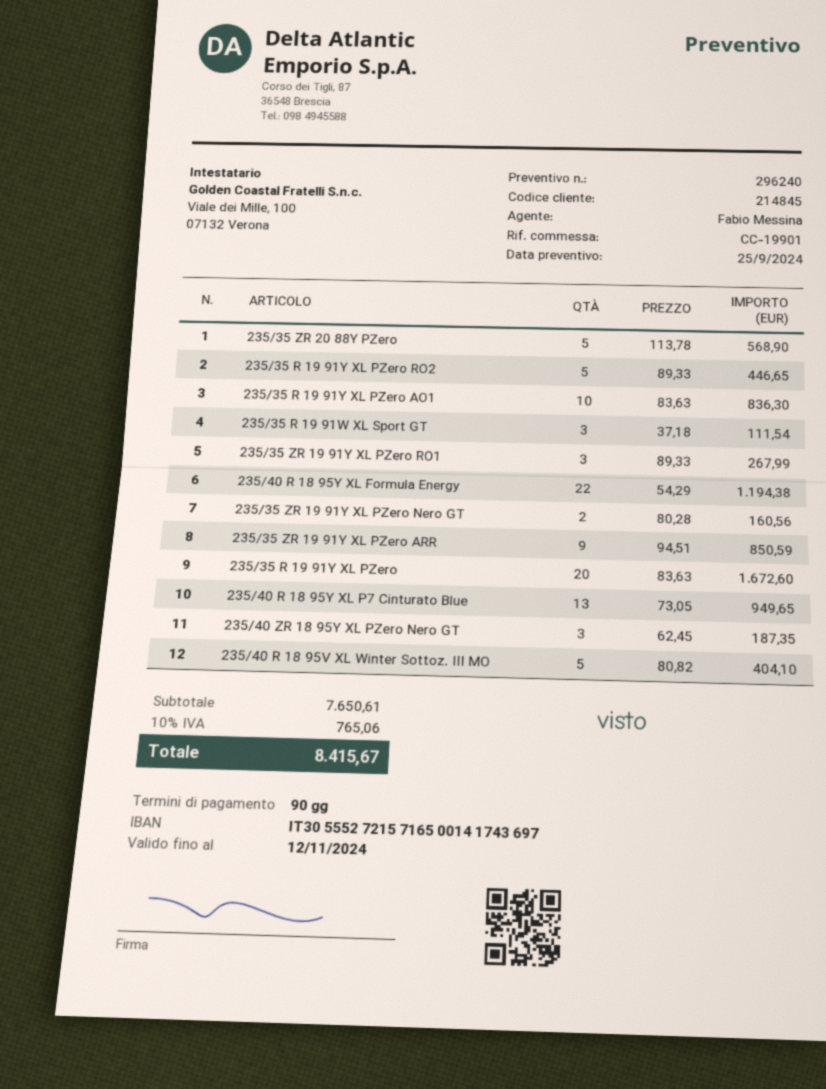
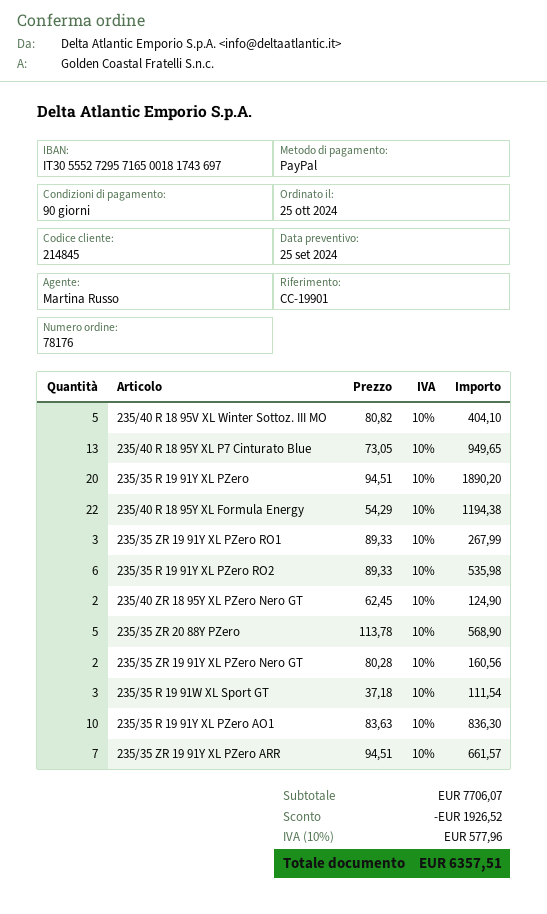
sales rep: Fabio Messina -> Martina Russo
bank account: IT3055527215716500141743697 -> IT3055527295716500181743697
235/35 R 19 91Y XL PZero RO2: 5 x 89.33 = 446.65 -> 6 x 89.33 = 535.98
235/35 ZR 19 91Y XL PZero ARR: 9 x 94.51 = 850.59 -> 7 x 94.51 = 661.57
235/35 R 19 91Y XL PZero: 20 x 83.63 = 1672.60 -> 20 x 94.51 = 1890.20
235/40 ZR 18 95Y XL PZero Nero GT: 3 x 62.45 = 187.35 -> 2 x 62.45 = 124.90
subtotal: 7650.61 -> 7706.07
discount: none -> 1926.52
tax: 10% = 765.06 -> 10% = 577.96
total: 8415.67 -> 6357.51

